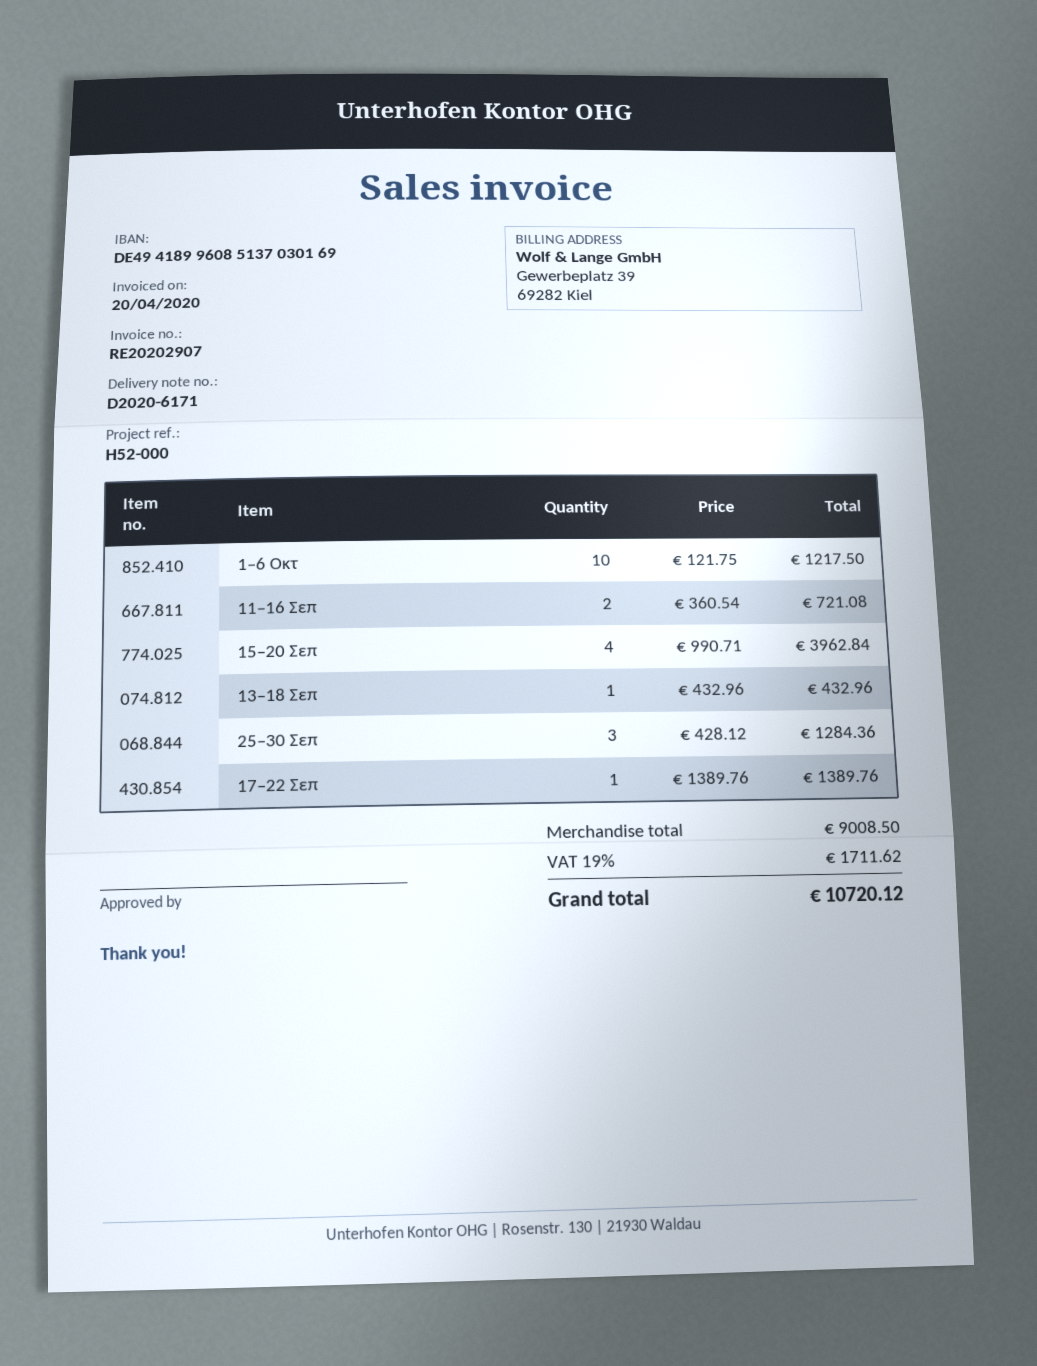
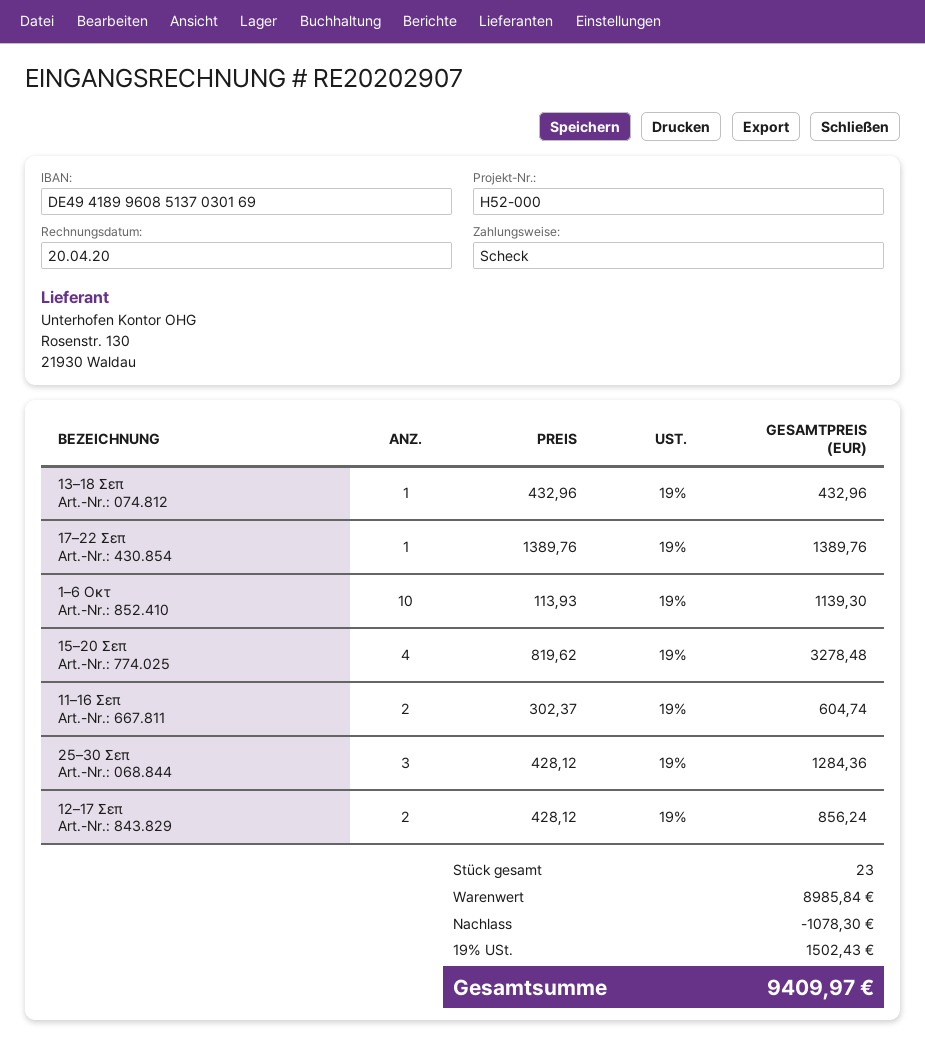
1–6 Οκτ: 10 x 121.75 = 1217.50 -> 10 x 113.93 = 1139.30
11–16 Σεπ: 2 x 360.54 = 721.08 -> 2 x 302.37 = 604.74
15–20 Σεπ: 4 x 990.71 = 3962.84 -> 4 x 819.62 = 3278.48
12–17 Σεπ: none -> 2 x 428.12 = 856.24
subtotal: 9008.50 -> 8985.84
discount: none -> 1078.30
tax: 19% = 1711.62 -> 19% = 1502.43
total: 10720.12 -> 9409.97

